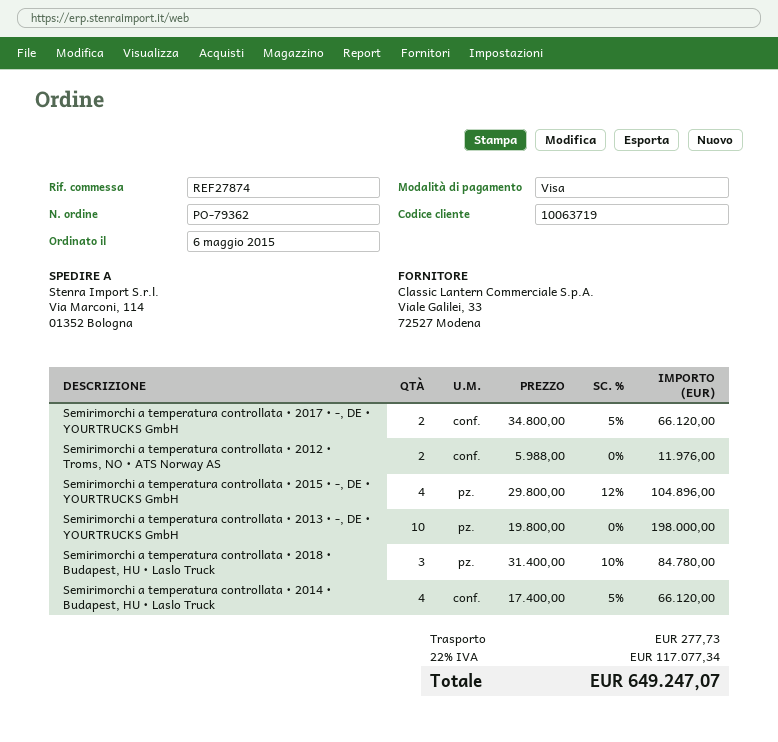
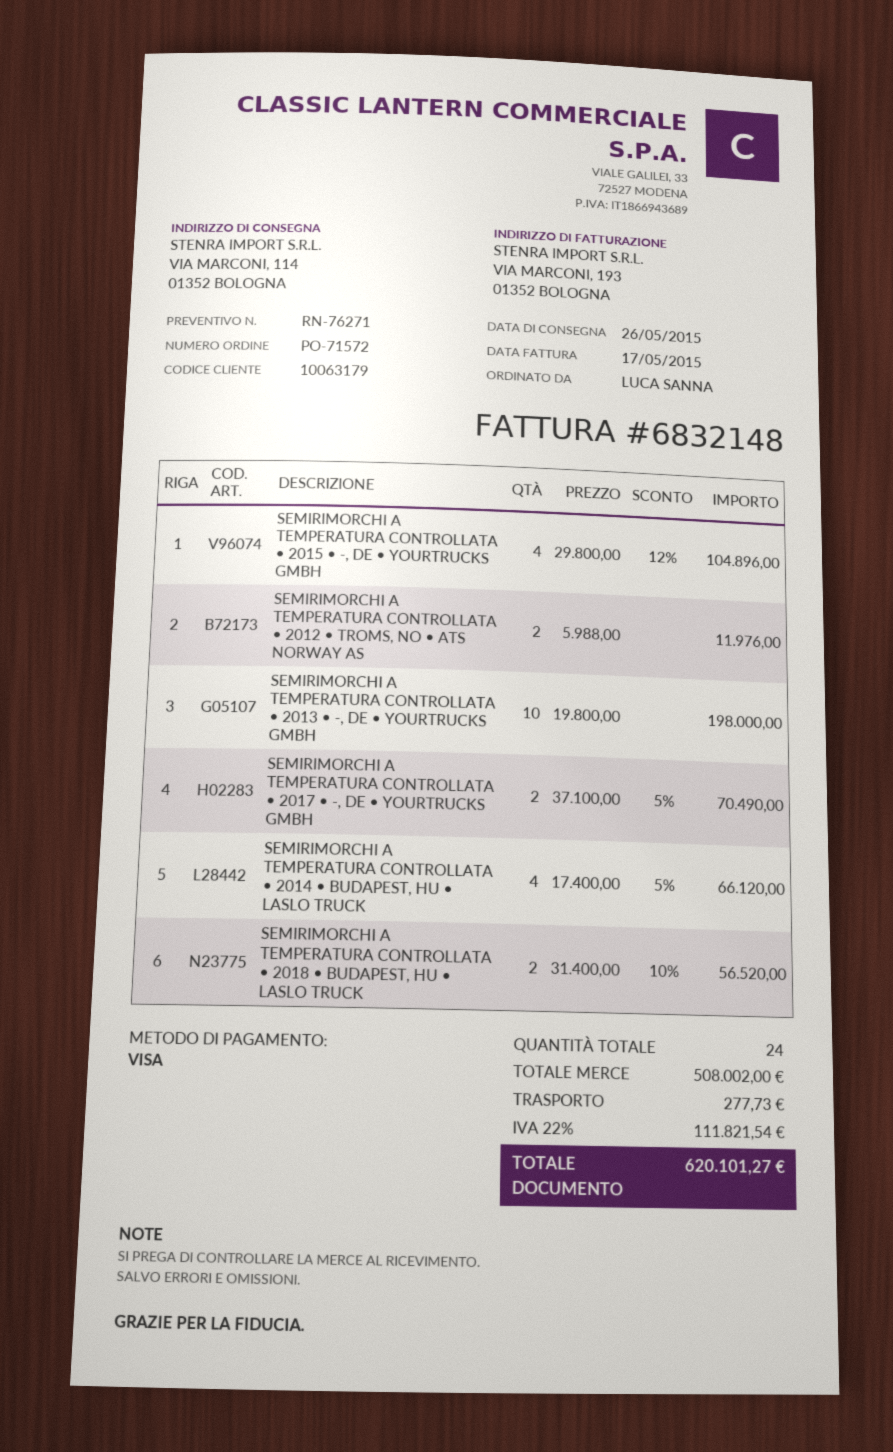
order number: PO-79362 -> PO-71572
customer number: 10063719 -> 10063179
Semirimorchi a temperatura controllata • 2017 • -, DE • YOURTRUCKS GmbH: 2 x 34800.00 - 5% = 66120.00 -> 2 x 37100.00 - 5% = 70490.00
Semirimorchi a temperatura controllata • 2018 • Budapest, HU • Laslo Truck: 3 x 31400.00 - 10% = 84780.00 -> 2 x 31400.00 - 10% = 56520.00
tax: 22% = 117077.34 -> 22% = 111821.54
total: 649247.07 -> 620101.27

